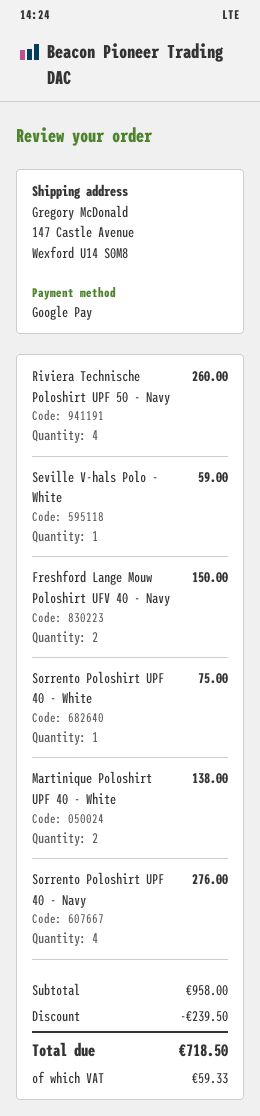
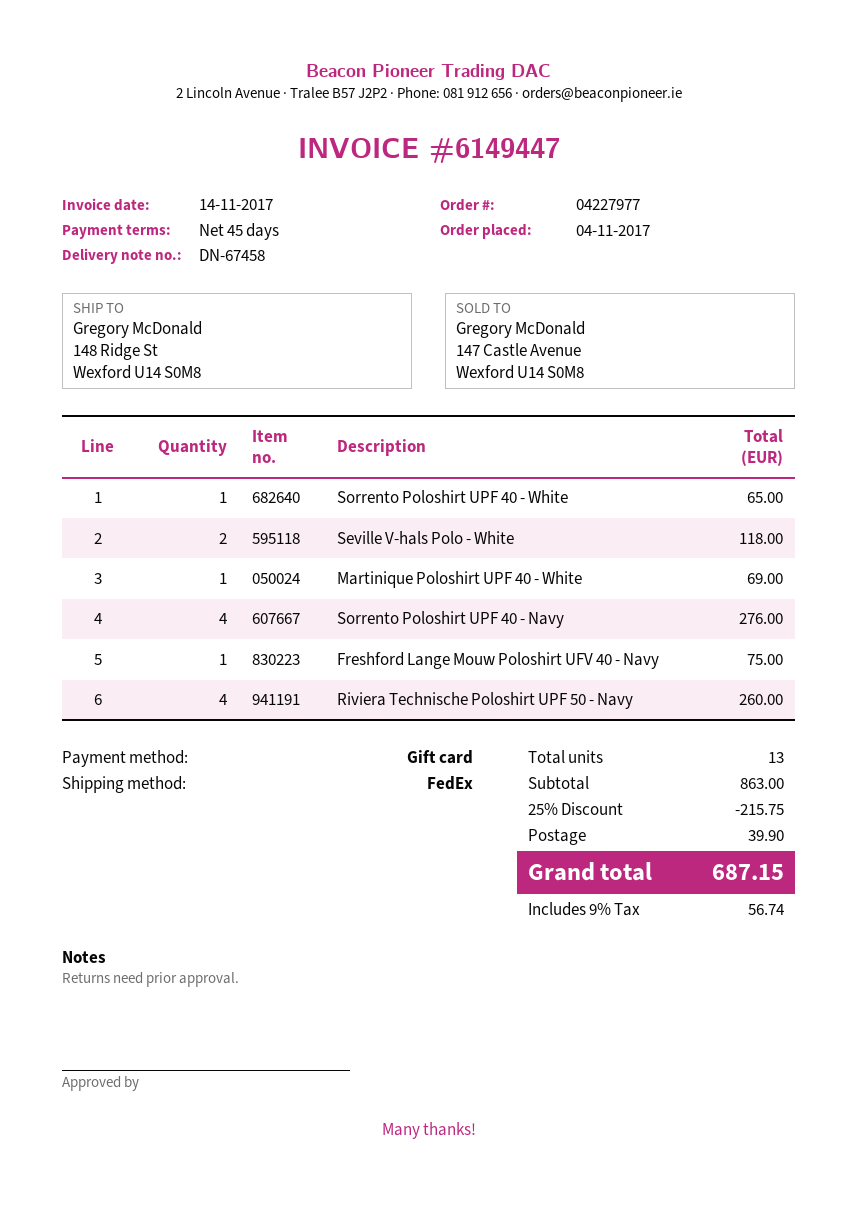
payment method: Google Pay -> gift card
ship to: 147 Castle Avenue, Wexford U14 S0M8 -> 148 Ridge St, Wexford U14 S0M8
Seville V-hals Polo - White: 1 for 59.00 -> 2 for 118.00
Freshford Lange Mouw Poloshirt UFV 40 - Navy: 2 for 150.00 -> 1 for 75.00
Sorrento Poloshirt UPF 40 - White: 1 for 75.00 -> 1 for 65.00
Martinique Poloshirt UPF 40 - White: 2 for 138.00 -> 1 for 69.00
subtotal: 958.00 -> 863.00
discount: 239.50 -> 215.75
shipping: none -> 39.90
tax: 59.33 -> 56.74
total: 718.50 -> 687.15

